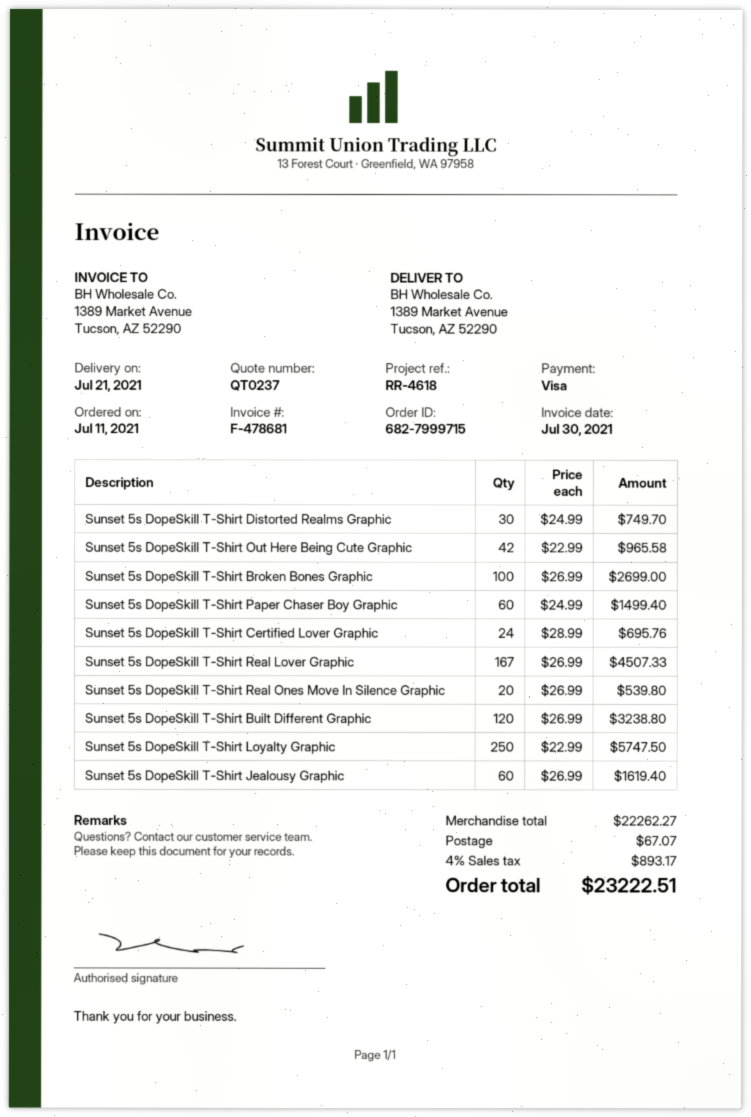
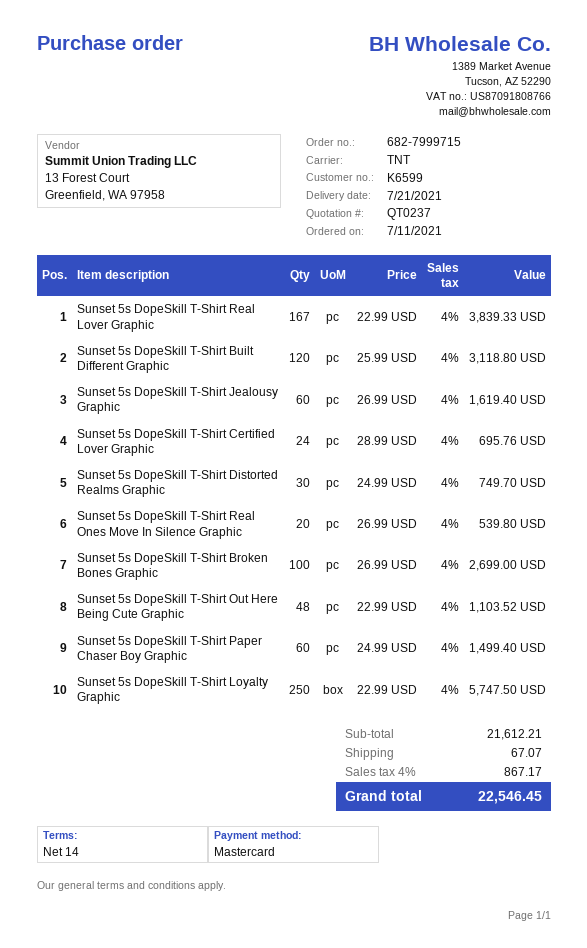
payment method: Visa -> Mastercard
Sunset 5s DopeSkill T-Shirt Out Here Being Cute Graphic: 42 x 22.99 = 965.58 -> 48 x 22.99 = 1103.52
Sunset 5s DopeSkill T-Shirt Real Lover Graphic: 167 x 26.99 = 4507.33 -> 167 x 22.99 = 3839.33
Sunset 5s DopeSkill T-Shirt Built Different Graphic: 120 x 26.99 = 3238.80 -> 120 x 25.99 = 3118.80
subtotal: 22262.27 -> 21612.21
tax: 4% = 893.17 -> 4% = 867.17
total: 23222.51 -> 22546.45

